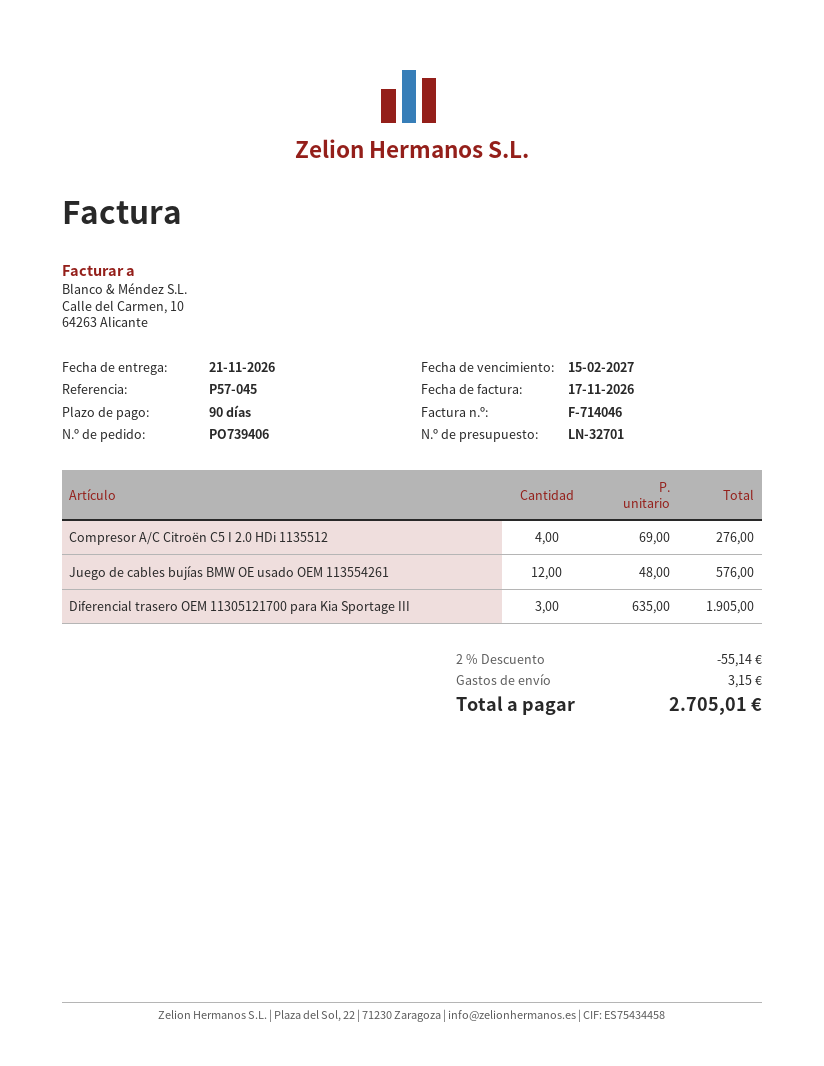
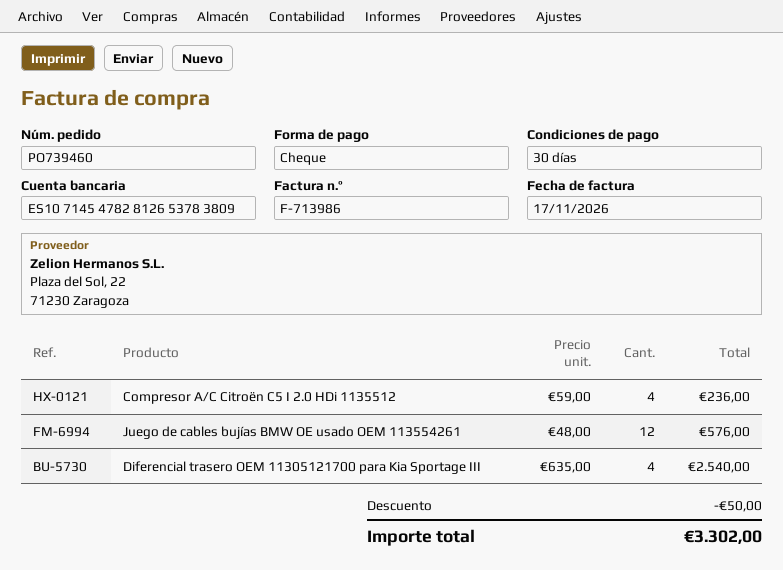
order number: PO739406 -> PO739460
invoice number: F-714046 -> F-713986
payment terms: 90 days -> 30 days
Compresor A/C Citroën C5 I 2.0 HDi 1135512: 4 x 69.00 = 276.00 -> 4 x 59.00 = 236.00
Diferencial trasero OEM 11305121700 para Kia Sportage III: 3 x 635.00 = 1905.00 -> 4 x 635.00 = 2540.00
discount: 55.14 -> 50.00
shipping: 3.15 -> none
total: 2705.01 -> 3302.00

